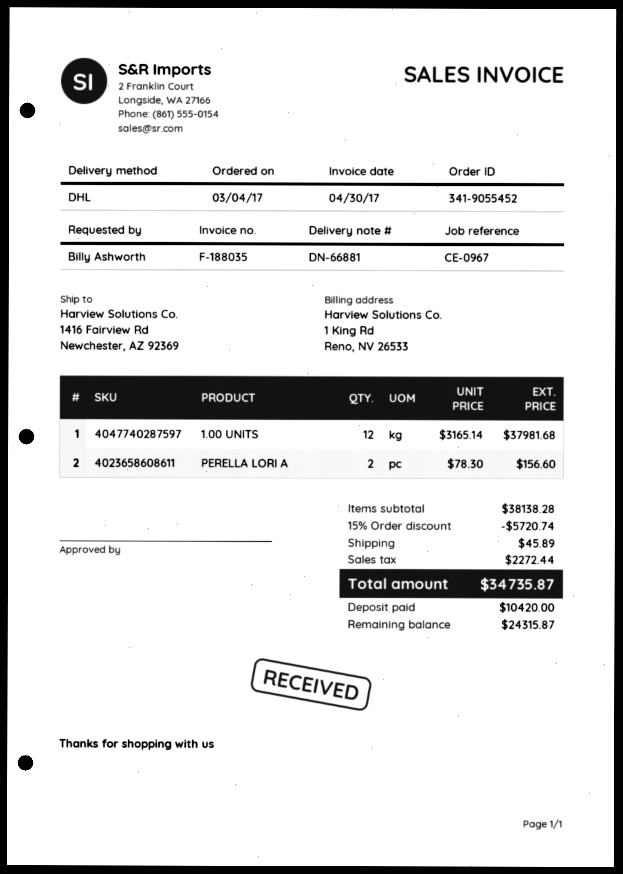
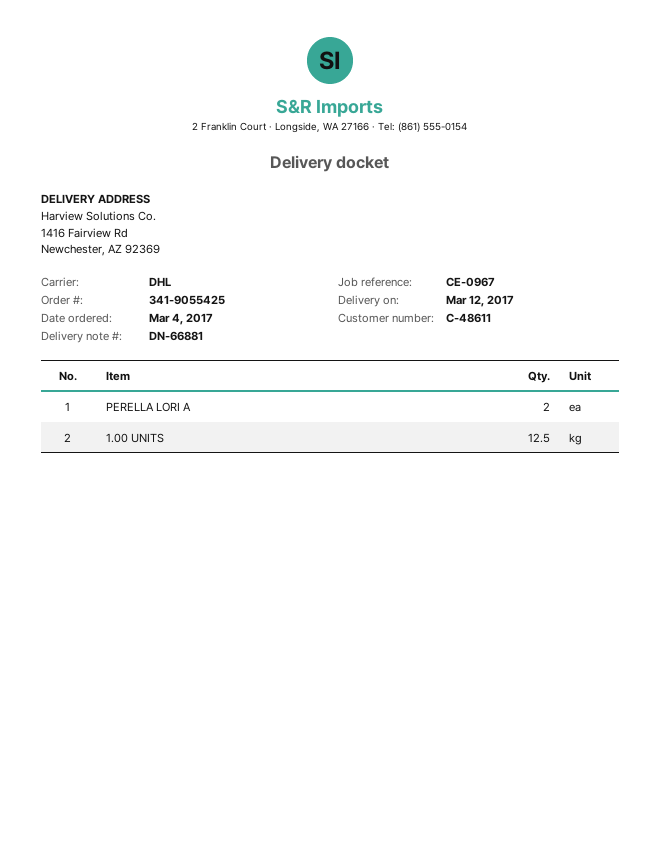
order number: 341-9055452 -> 341-9055425
1.00 UNITS: 12 -> 12.5

